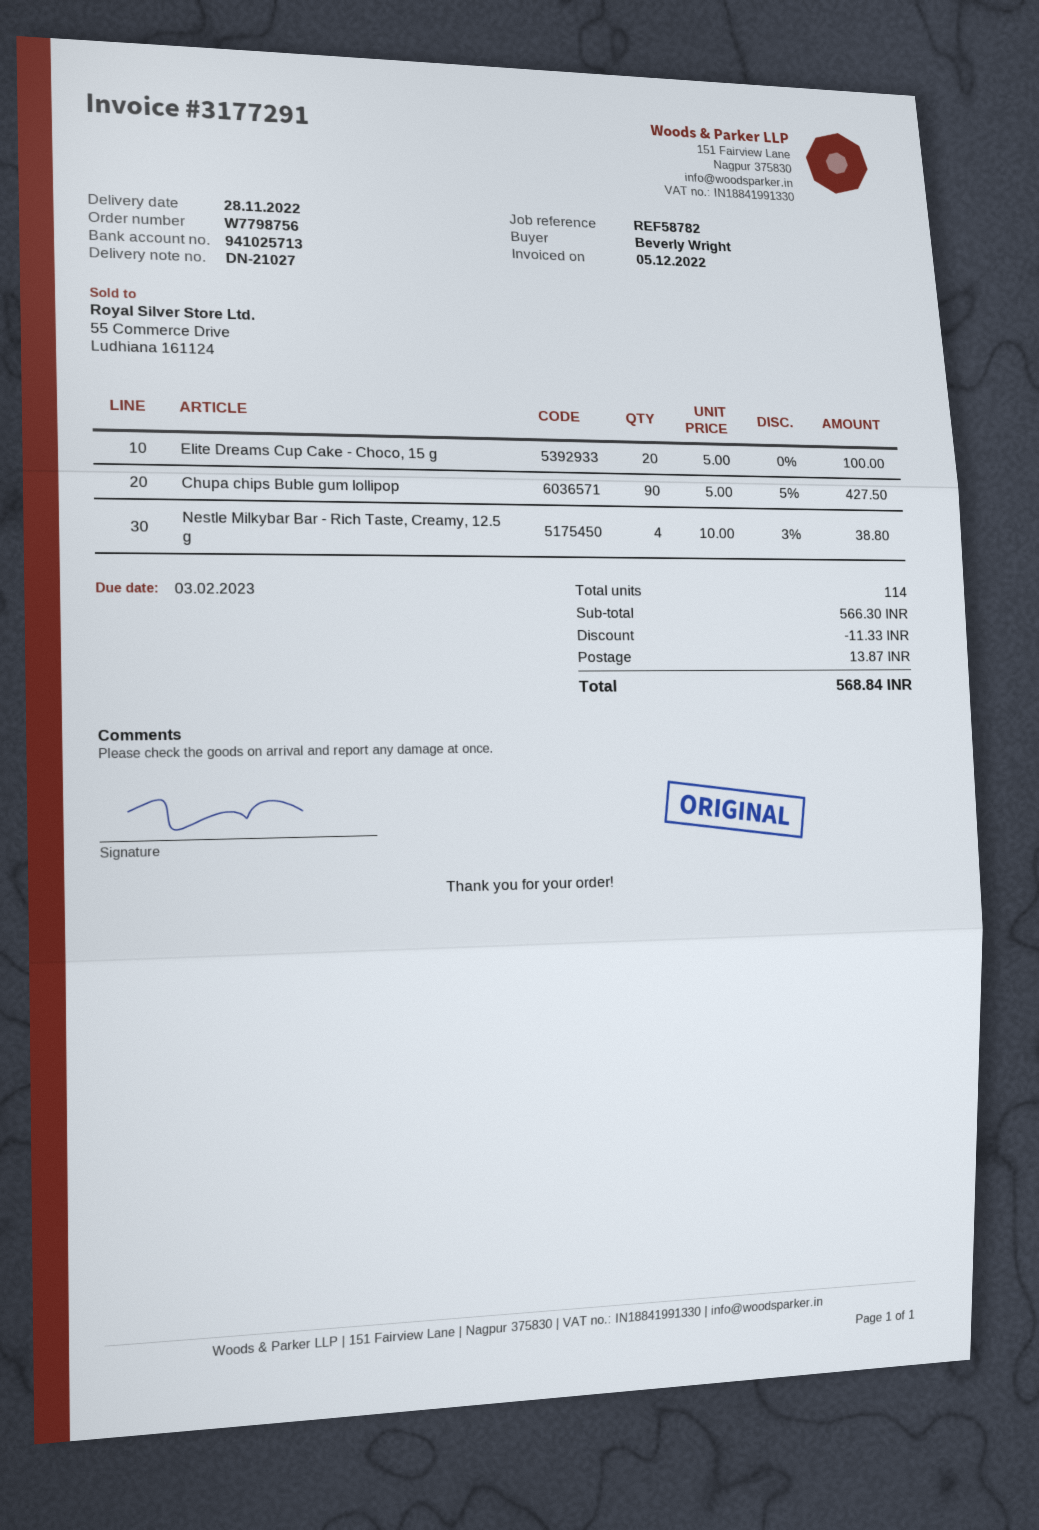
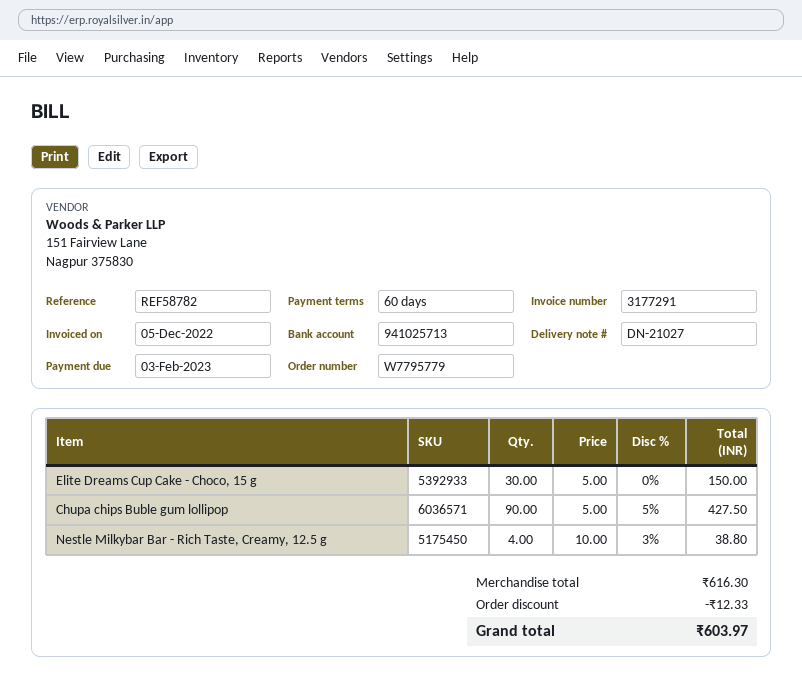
order number: W7798756 -> W7795779
Elite Dreams Cup Cake - Choco, 15 g: 20 x 5.00 = 100.00 -> 30 x 5.00 = 150.00
subtotal: 566.30 -> 616.30
discount: 11.33 -> 12.33
shipping: 13.87 -> none
total: 568.84 -> 603.97

